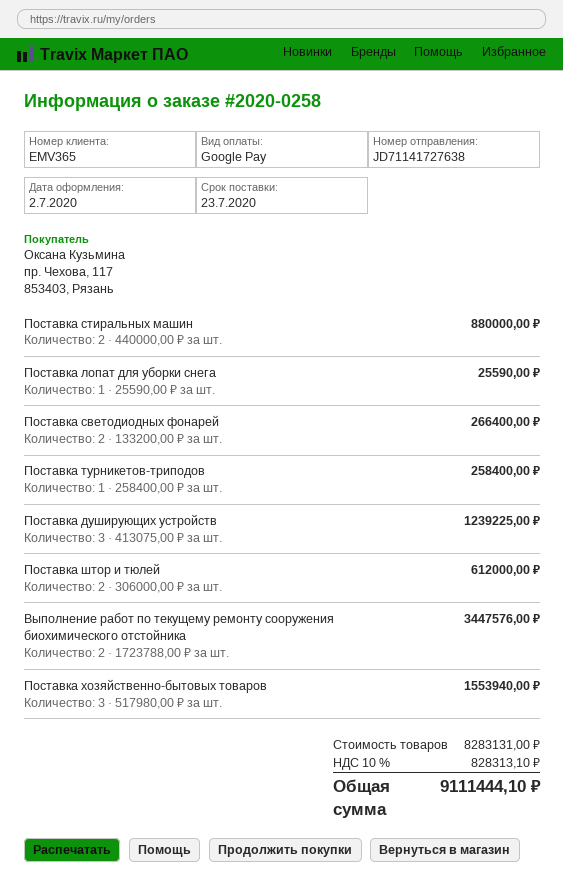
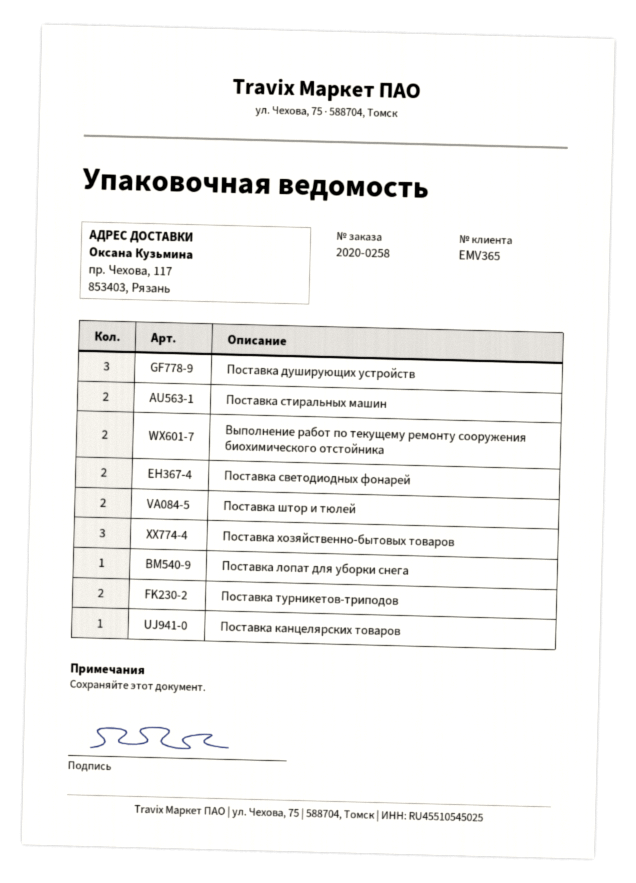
Поставка турникетов-триподов: 1 -> 2
Поставка канцелярских товаров: none -> 1

